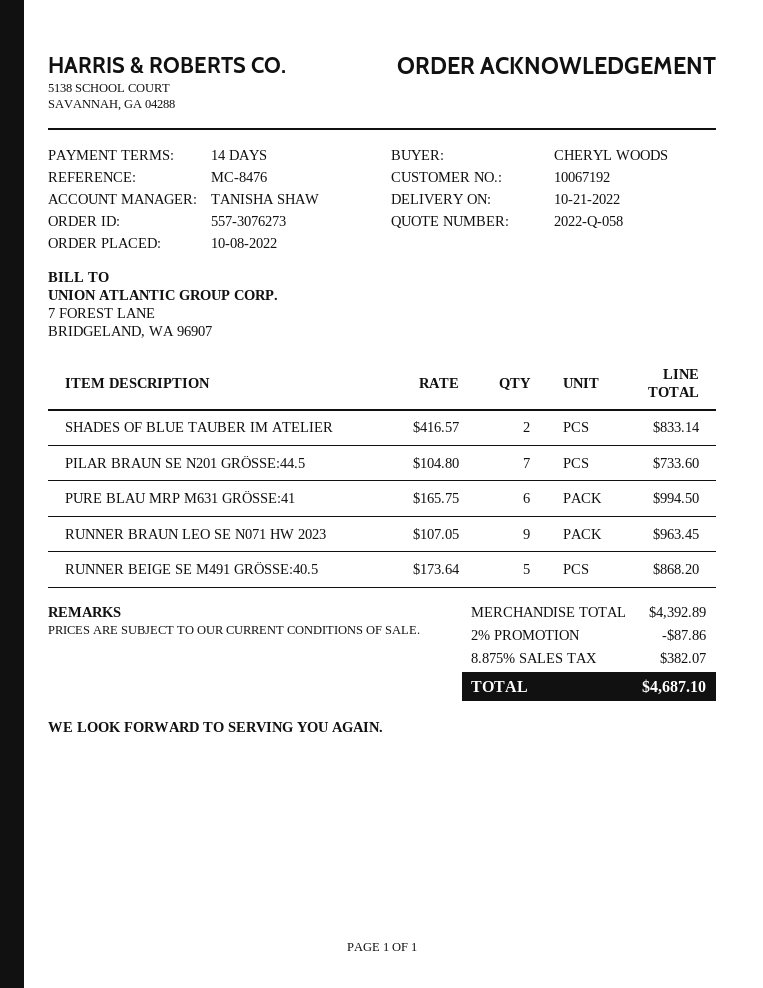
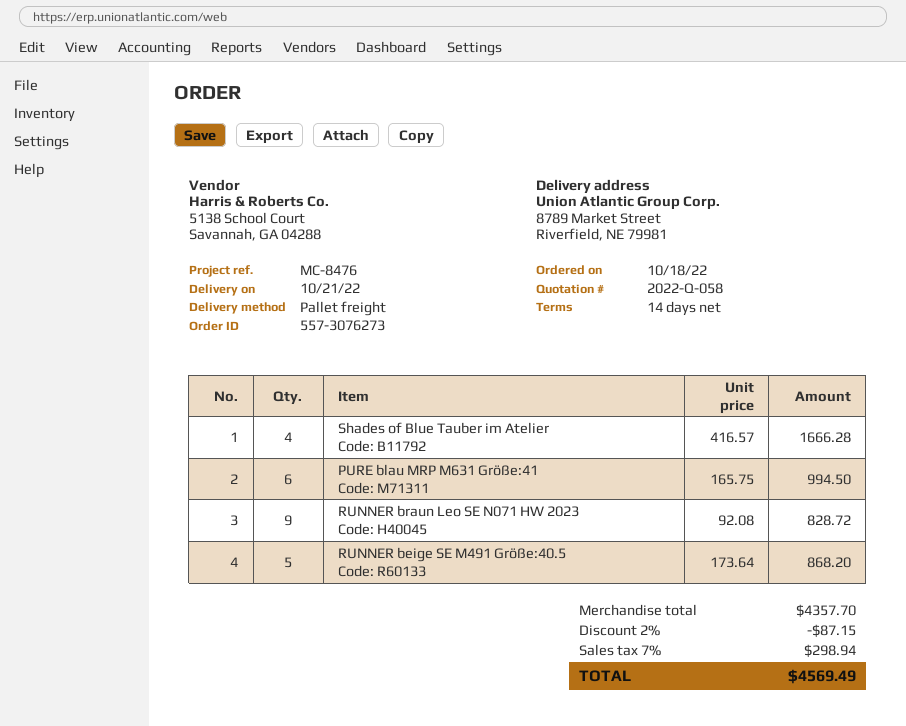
order date: 2022-10-08 -> 2022-10-18
SHADES OF BLUE TAUBER IM ATELIER: 2 x 416.57 = 833.14 -> 4 x 416.57 = 1666.28
PILAR BRAUN SE N201 GRÖSSE:44.5: 7 x 104.80 = 733.60 -> none
RUNNER BRAUN LEO SE N071 HW 2023: 9 x 107.05 = 963.45 -> 9 x 92.08 = 828.72
subtotal: 4392.89 -> 4357.70
discount: 2% = 87.86 -> 2% = 87.15
tax: 8.875% = 382.07 -> 7% = 298.94
total: 4687.10 -> 4569.49

